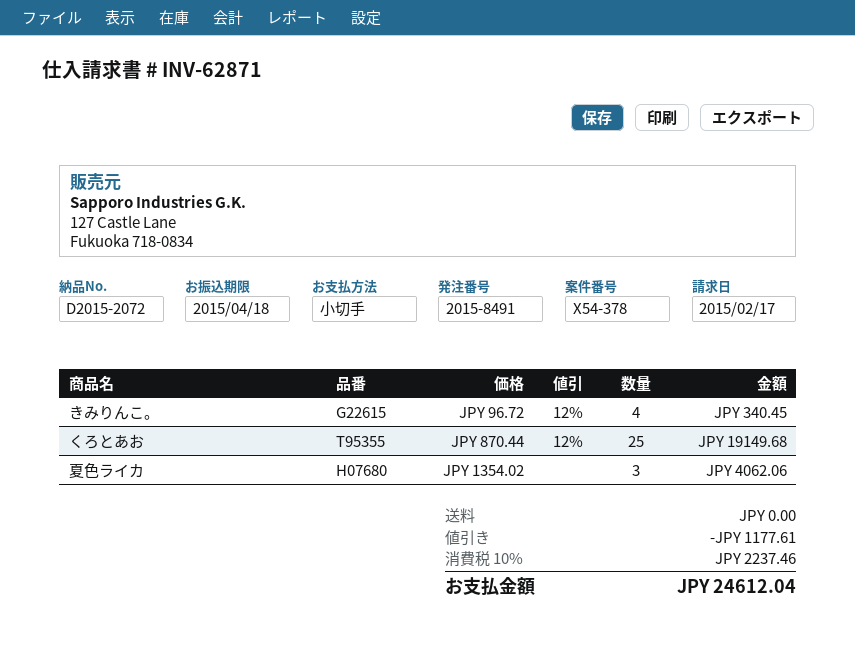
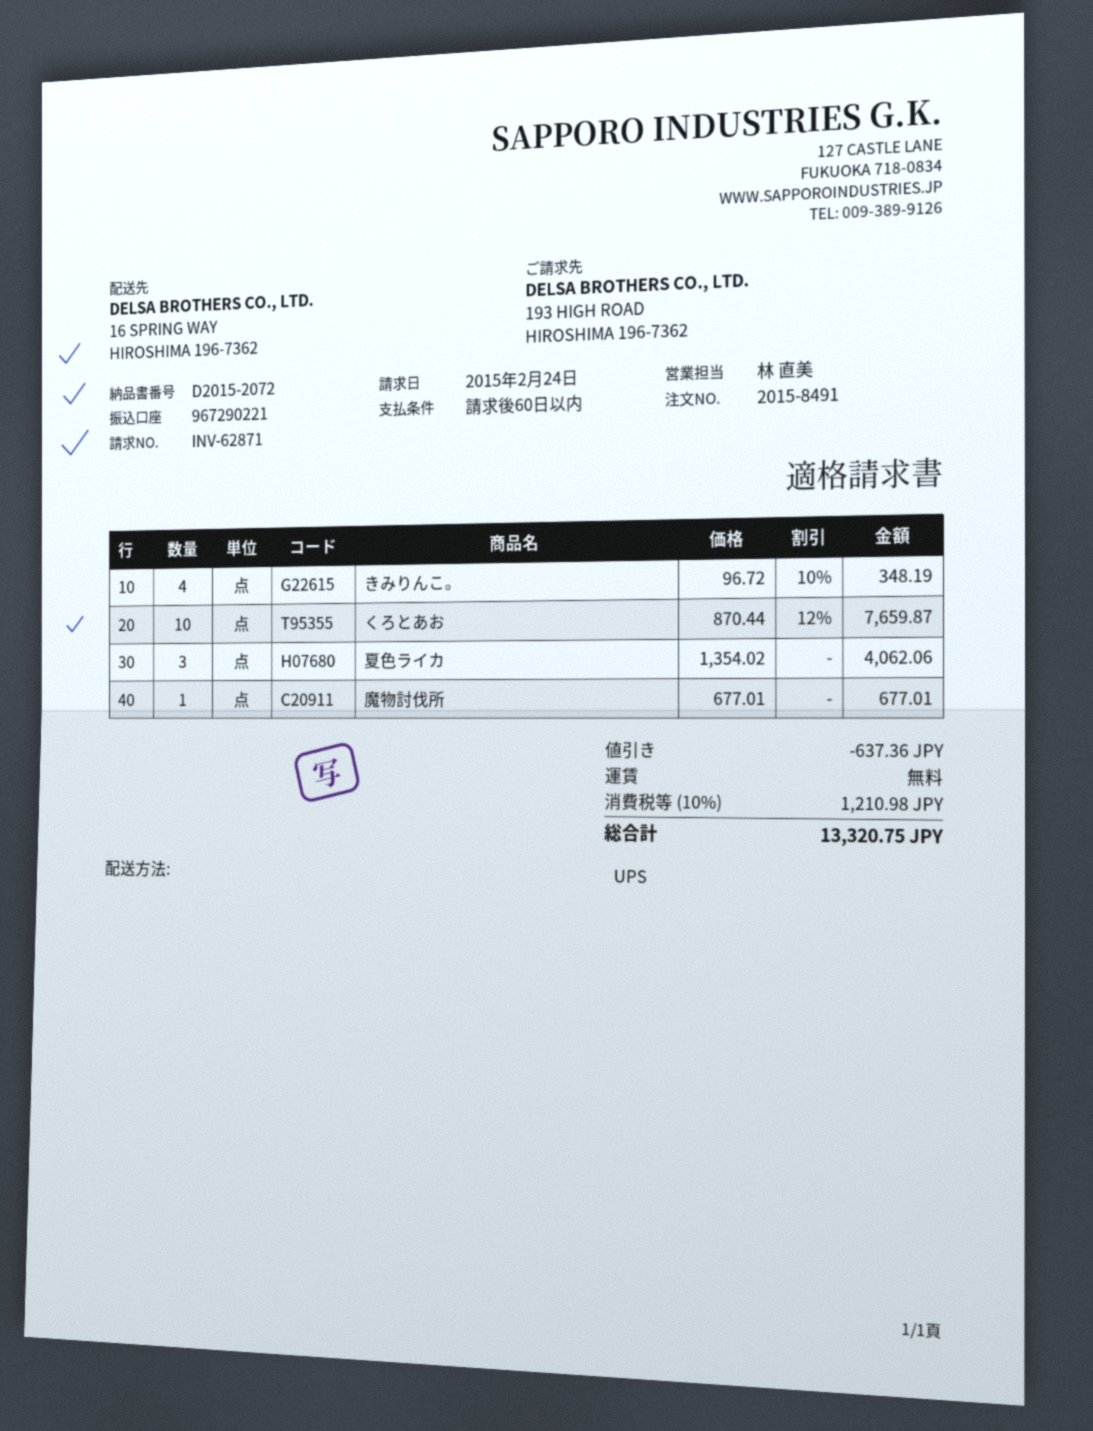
invoice date: 2015-02-17 -> 2015-02-24
きみりんこ。: 4 x 96.72 - 12% = 340.45 -> 4 x 96.72 - 10% = 348.19
くろとあお: 25 x 870.44 - 12% = 19149.68 -> 10 x 870.44 - 12% = 7659.87
魔物討伐所: none -> 1 x 677.01 = 677.01
discount: 1177.61 -> 637.36
tax: 10% = 2237.46 -> 10% = 1210.98
total: 24612.04 -> 13320.75

